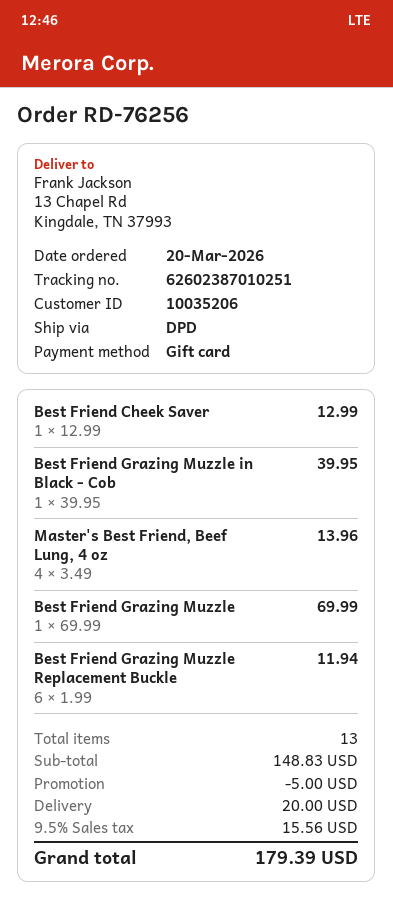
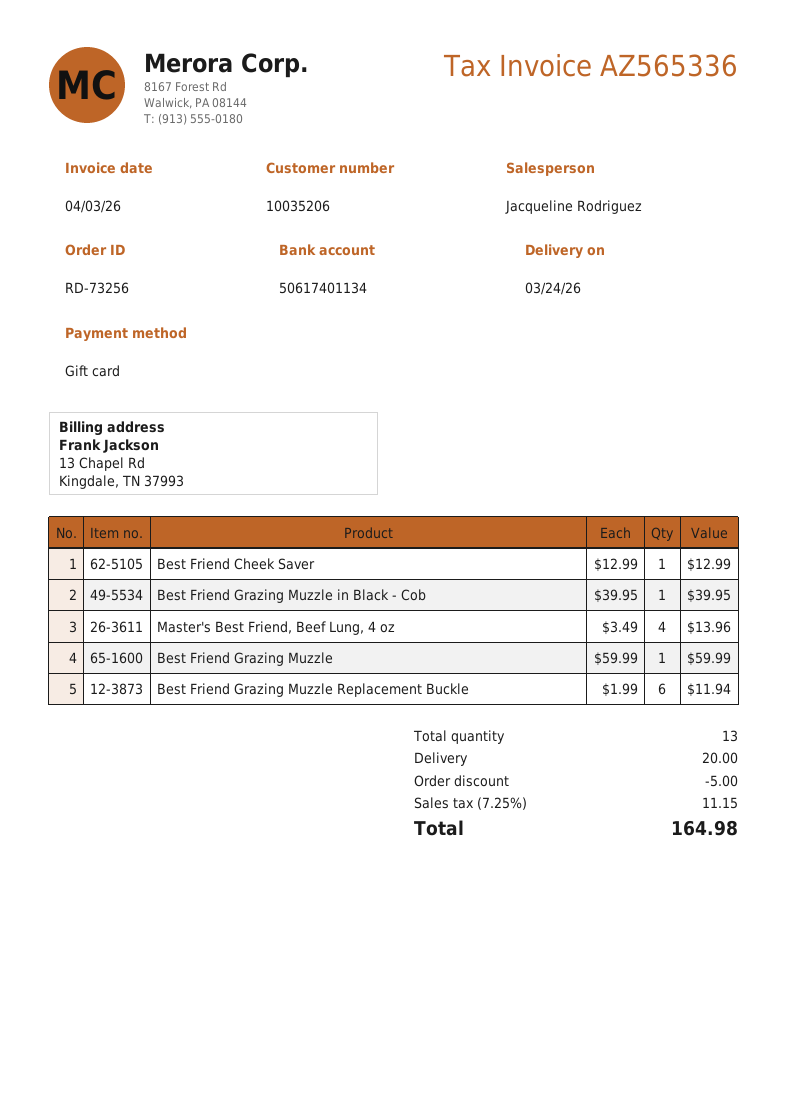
order number: RD-76256 -> RD-73256
Best Friend Grazing Muzzle: 1 x 69.99 = 69.99 -> 1 x 59.99 = 59.99
tax: 9.5% = 15.56 -> 7.25% = 11.15
total: 179.39 -> 164.98

